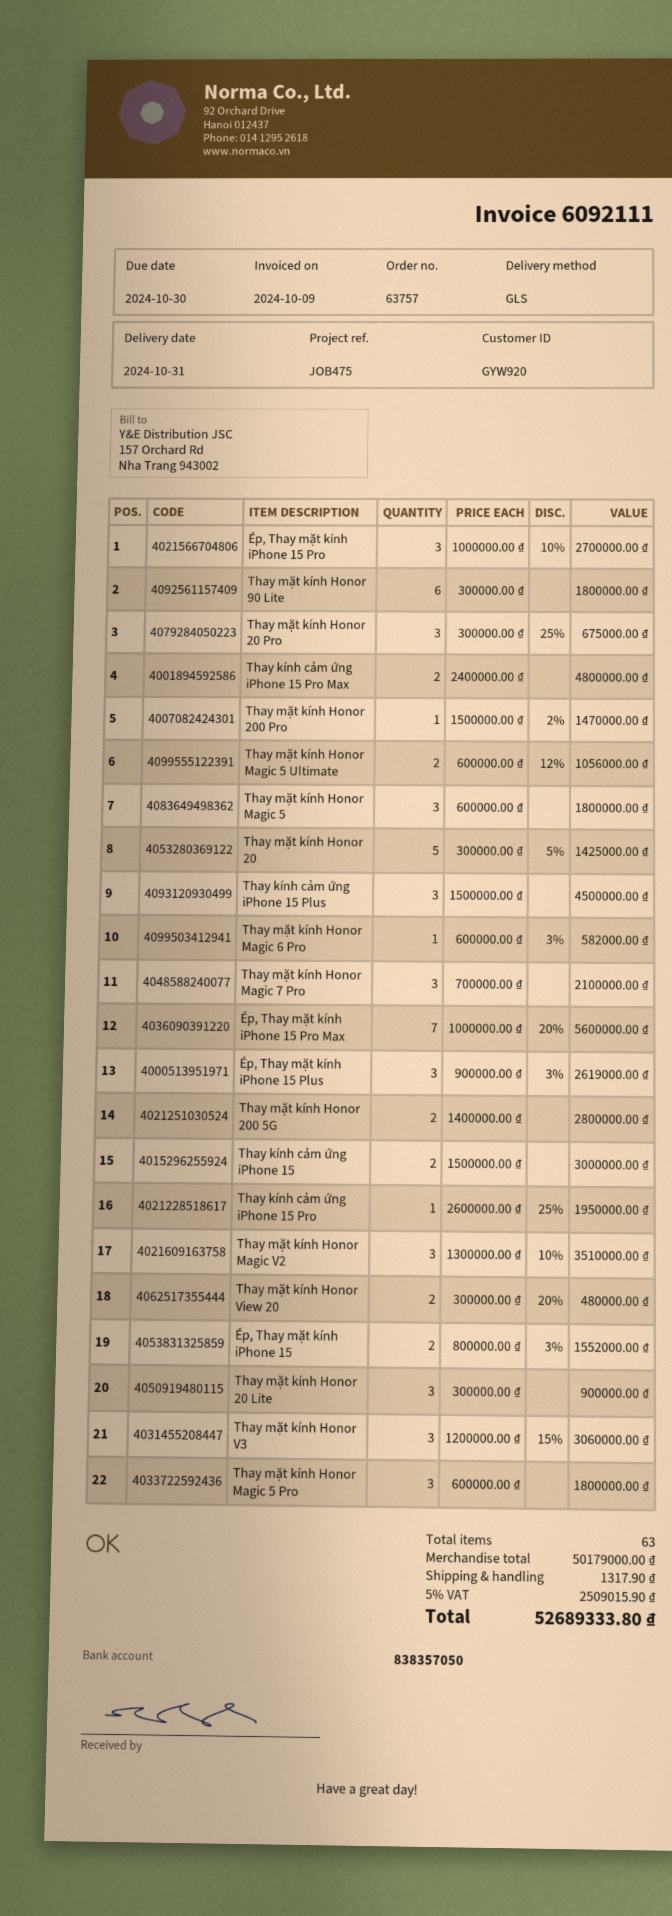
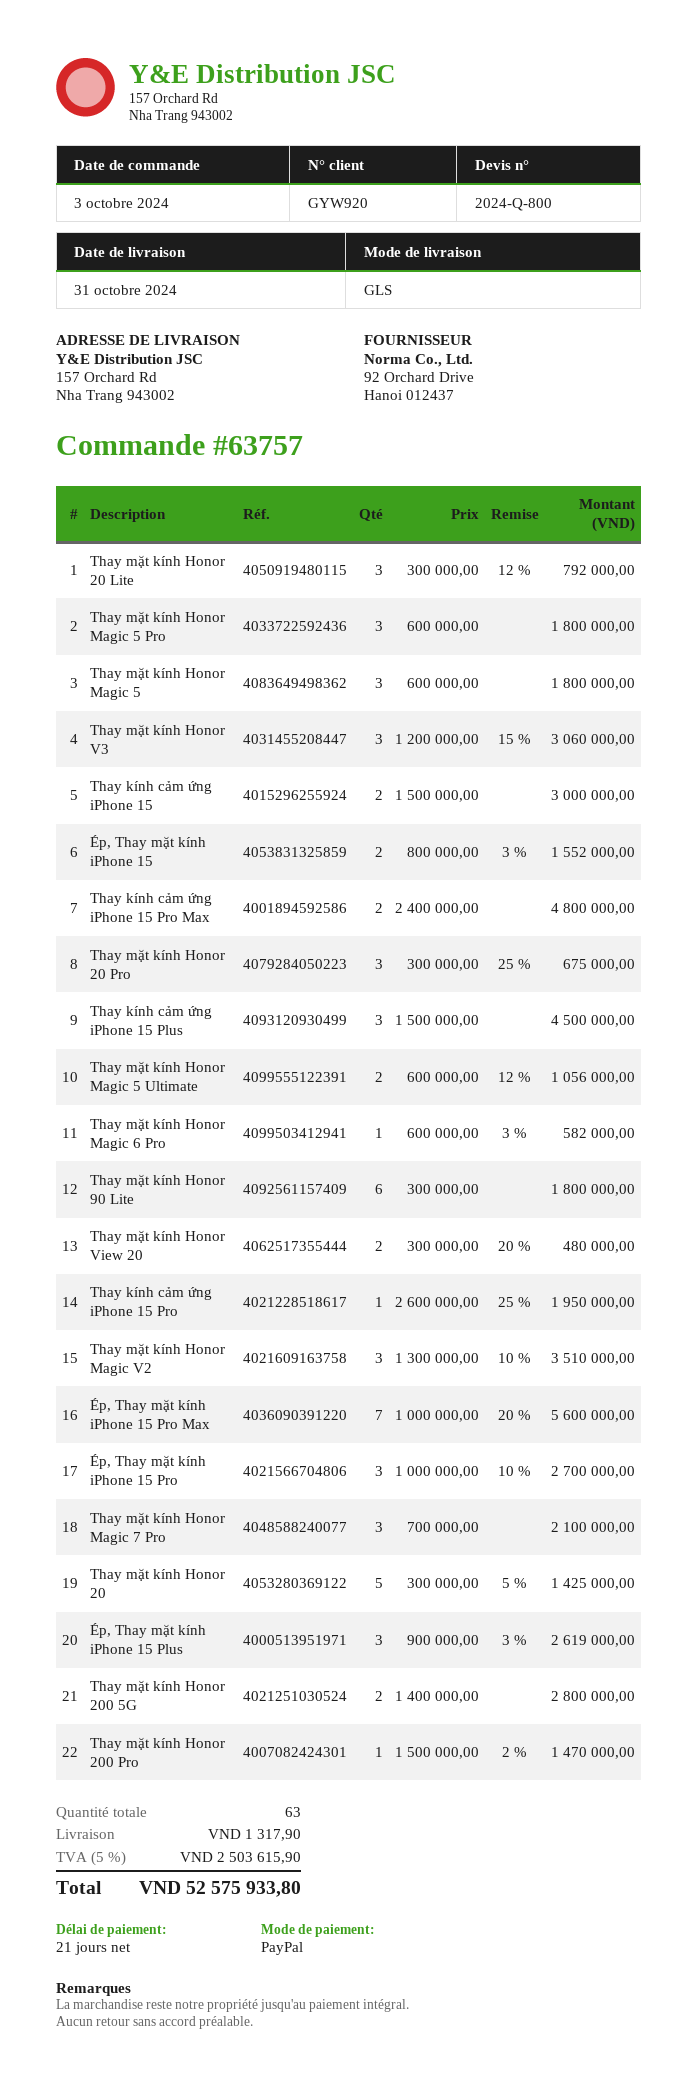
Thay mặt kính Honor 20 Lite: 3 x 300000.00 = 900000.00 -> 3 x 300000.00 - 12% = 792000.00
tax: 5% = 2509015.90 -> 5% = 2503615.90
total: 52689333.80 -> 52575933.80

